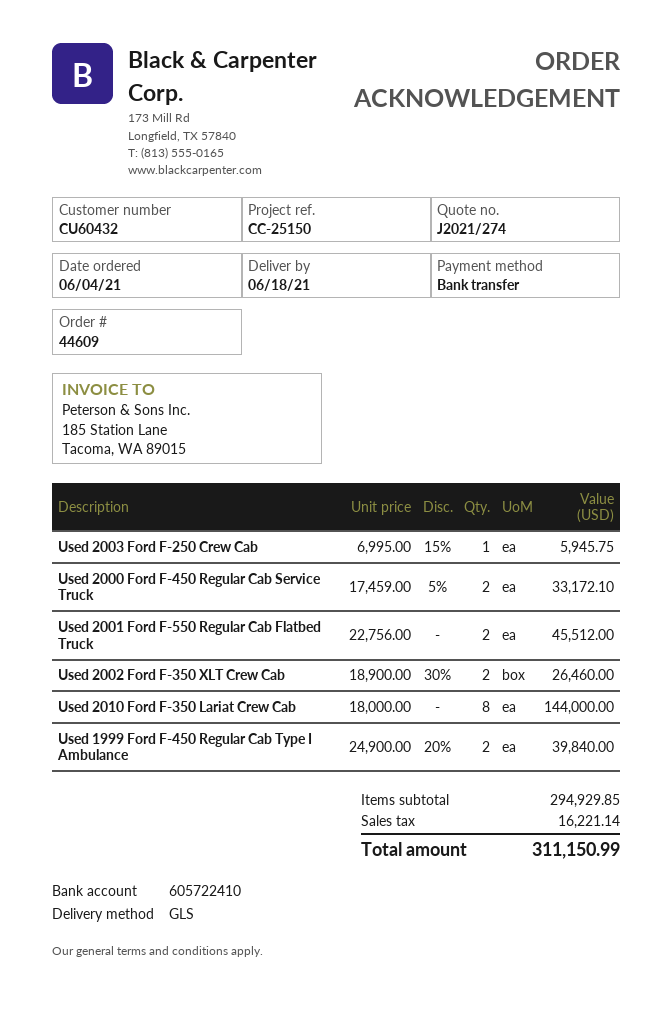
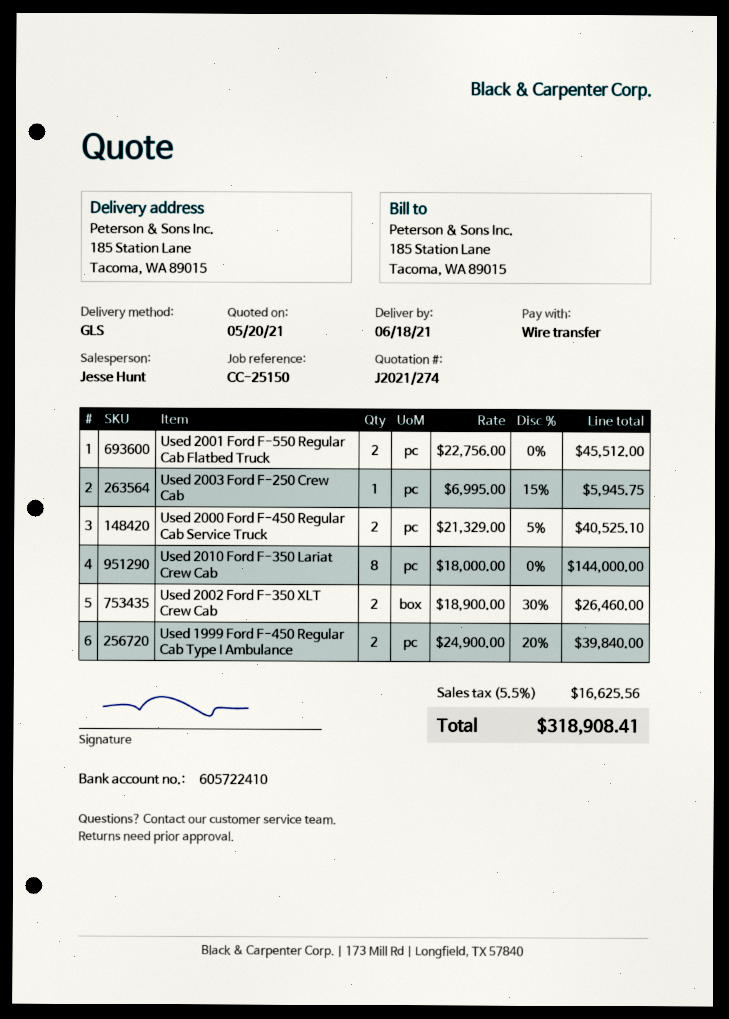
Used 2000 Ford F-450 Regular Cab Service Truck: 2 x 17459.00 - 5% = 33172.10 -> 2 x 21329.00 - 5% = 40525.10
tax: 16221.14 -> 16625.56
total: 311150.99 -> 318908.41

